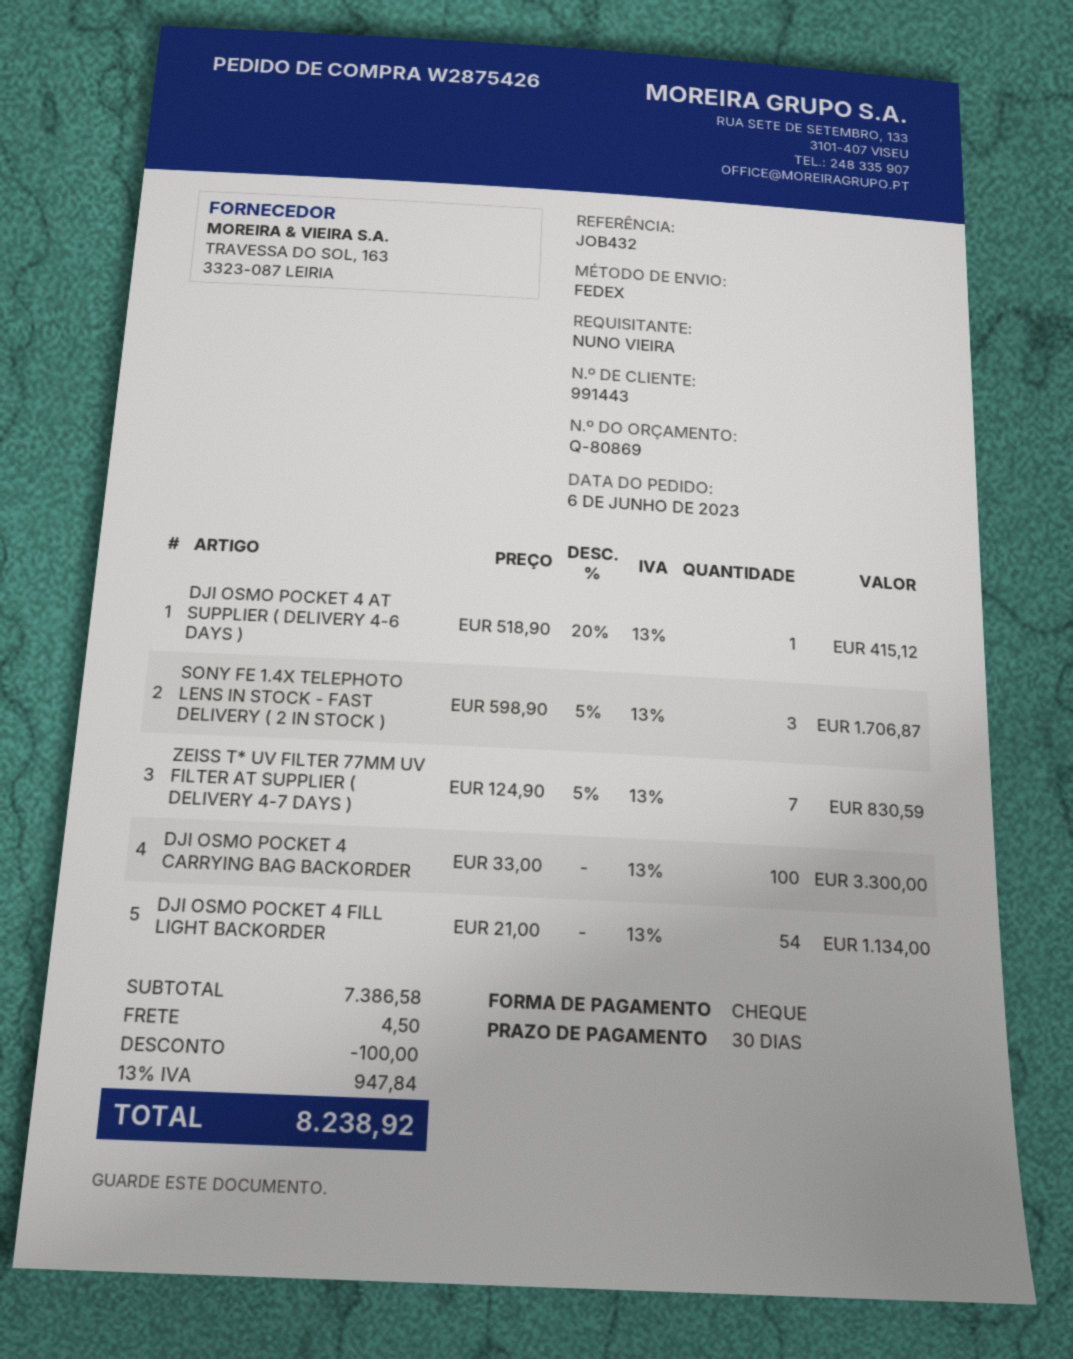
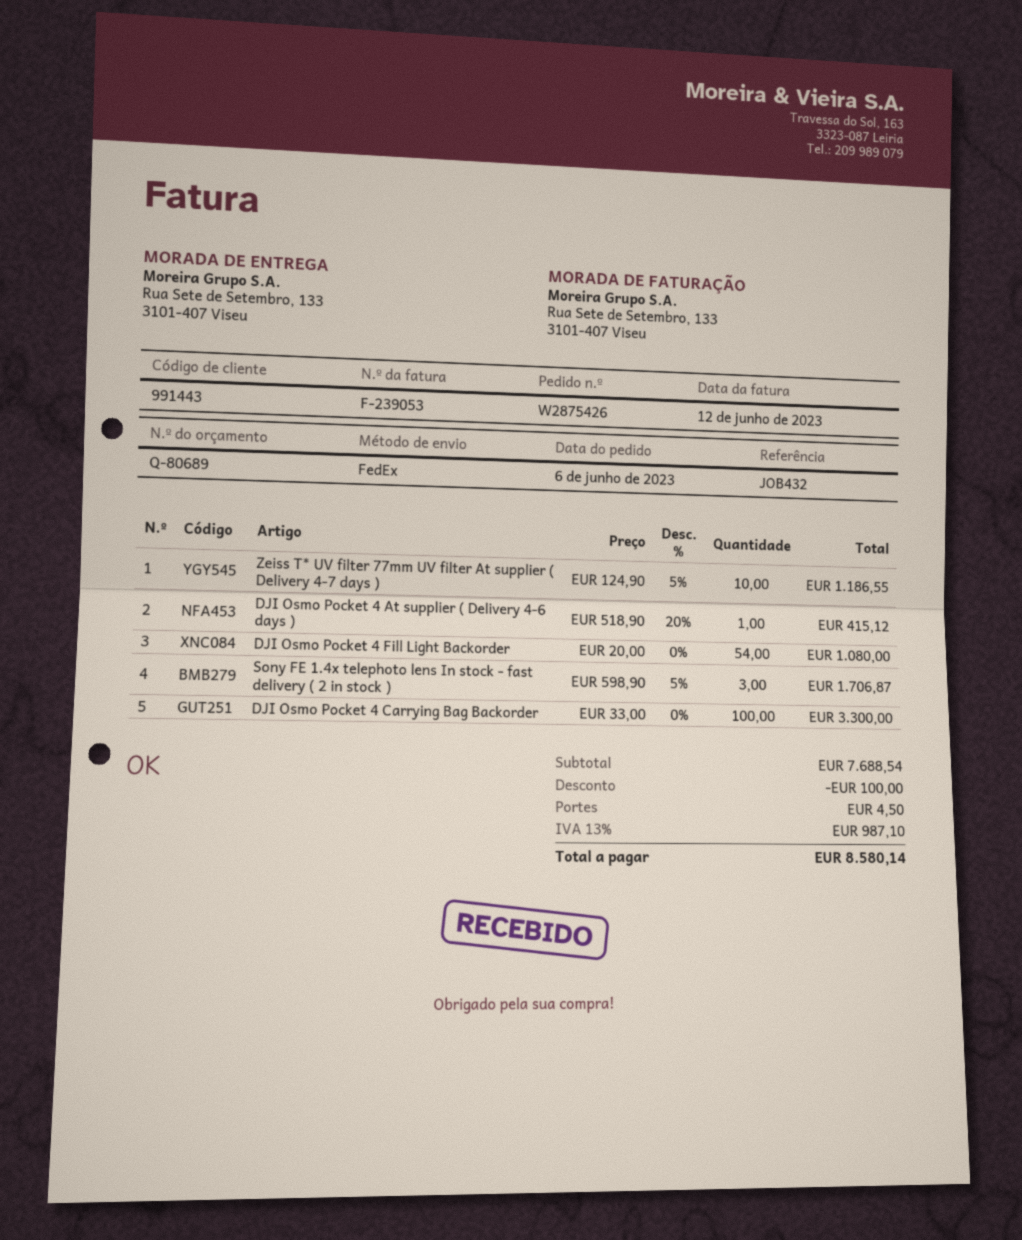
quote number: Q-80869 -> Q-80689
ZEISS T* UV FILTER 77MM UV FILTER AT SUPPLIER ( DELIVERY 4-7 DAYS ): 7 x 124.90 - 5% = 830.59 -> 10 x 124.90 - 5% = 1186.55
DJI OSMO POCKET 4 FILL LIGHT BACKORDER: 54 x 21.00 = 1134.00 -> 54 x 20.00 = 1080.00
subtotal: 7386.58 -> 7688.54
tax: 13% = 947.84 -> 13% = 987.10
total: 8238.92 -> 8580.14

